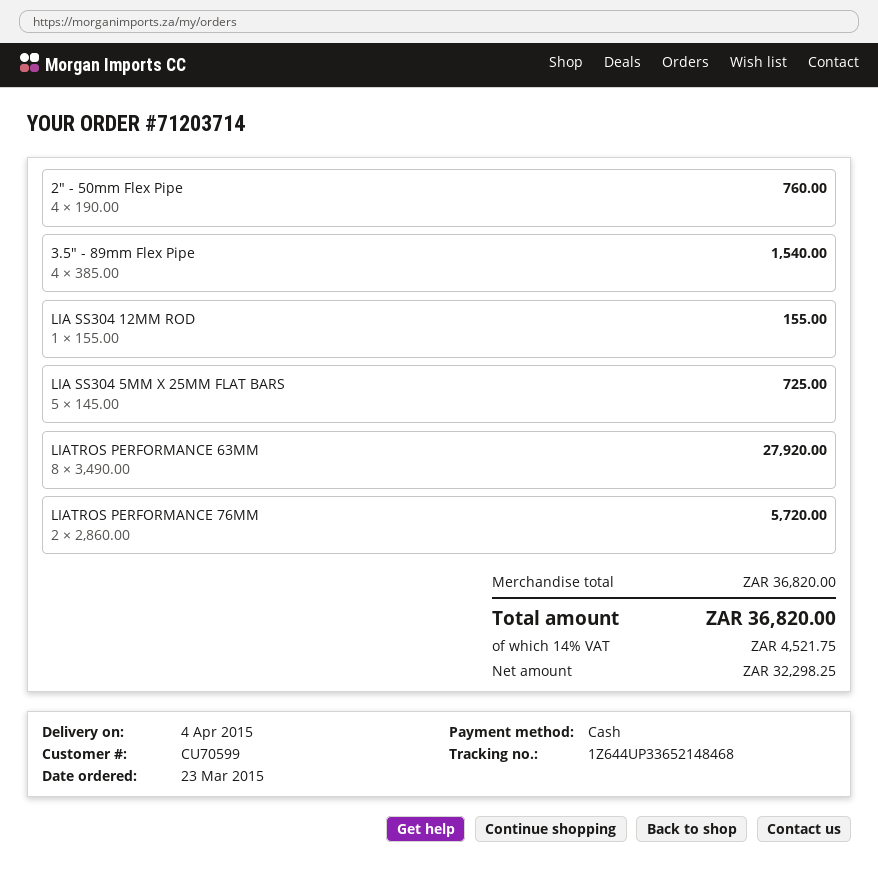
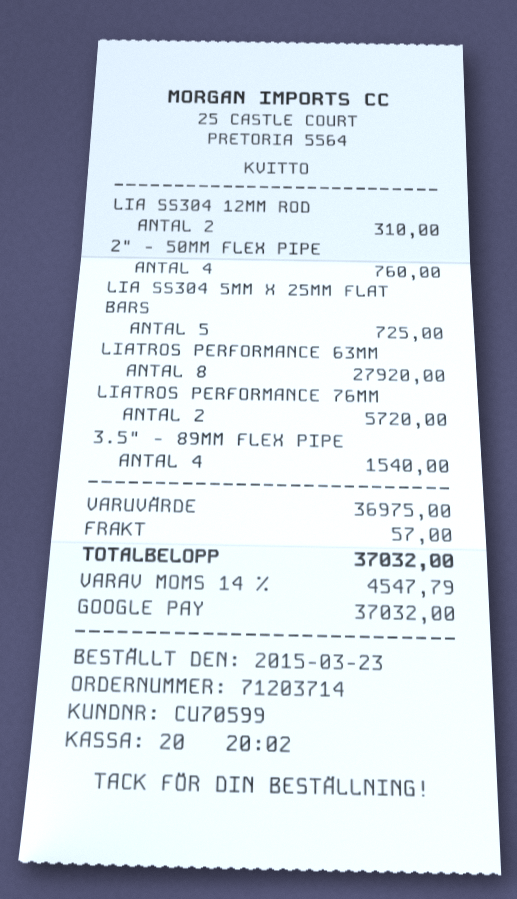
payment method: cash -> Google Pay
LIA SS304 12MM ROD: 1 for 155.00 -> 2 for 310.00
subtotal: 36820.00 -> 36975.00
shipping: none -> 57.00
tax: 14% = 4521.75 -> 14% = 4547.79
total: 36820.00 -> 37032.00

